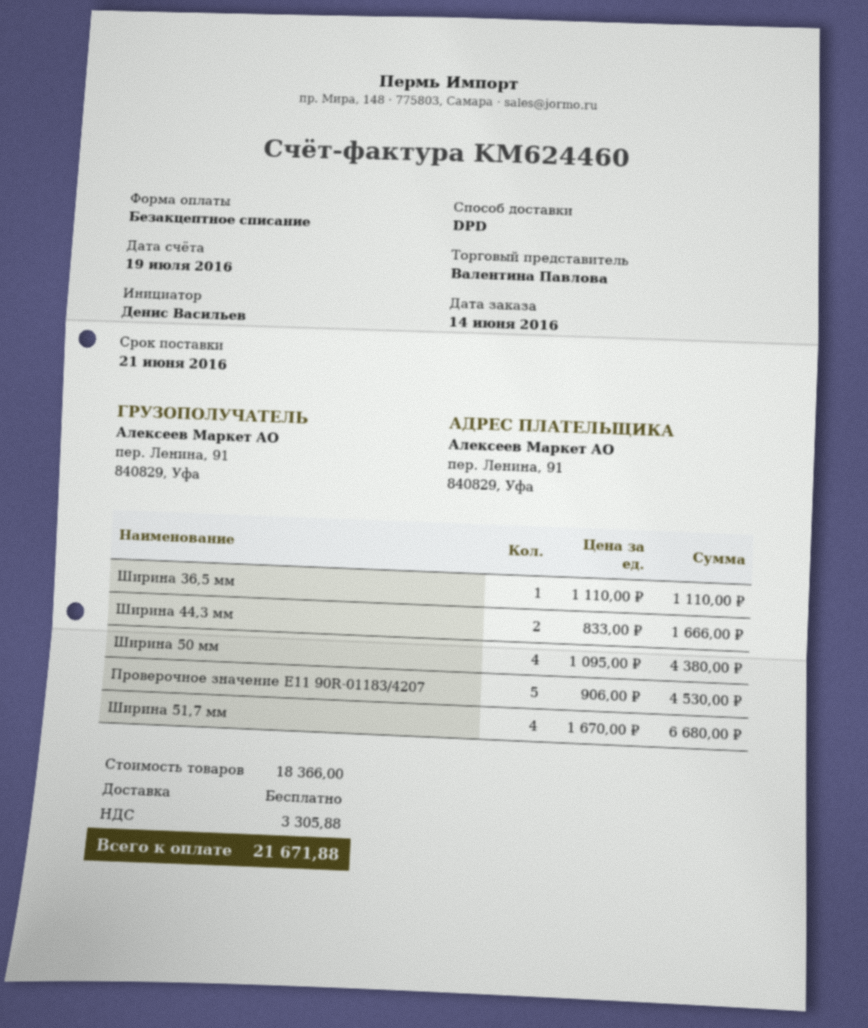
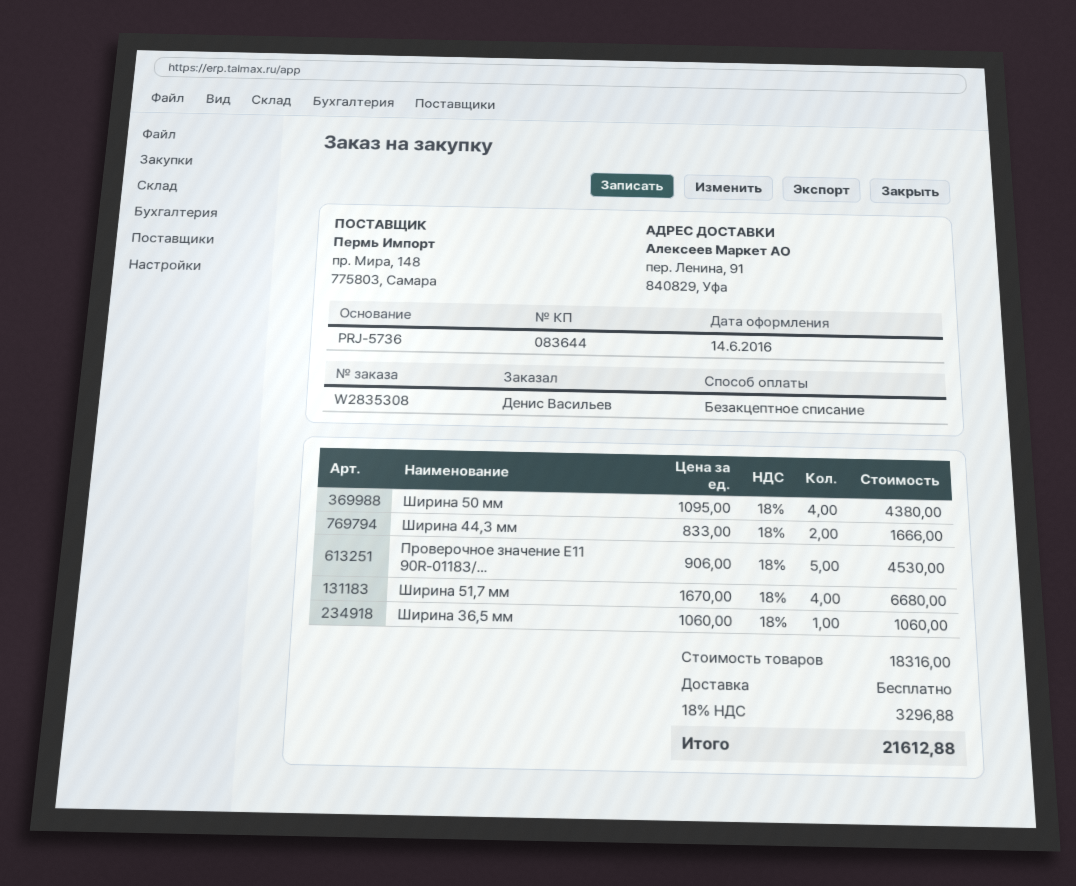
Ширина 36,5 мм: 1 x 1110.00 = 1110.00 -> 1 x 1060.00 = 1060.00
subtotal: 18366.00 -> 18316.00
tax: 3305.88 -> 3296.88
total: 21671.88 -> 21612.88

